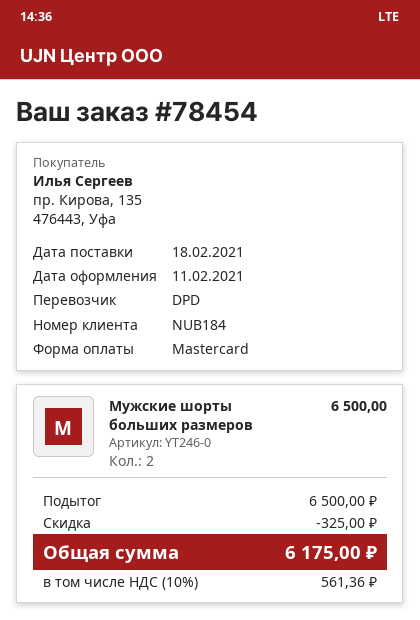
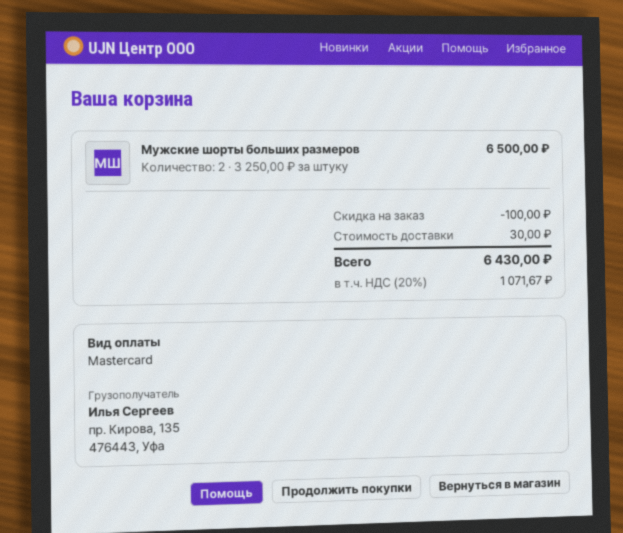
discount: 325.00 -> 100.00
shipping: none -> 30.00
tax: 10% = 561.36 -> 20% = 1071.67
total: 6175.00 -> 6430.00

